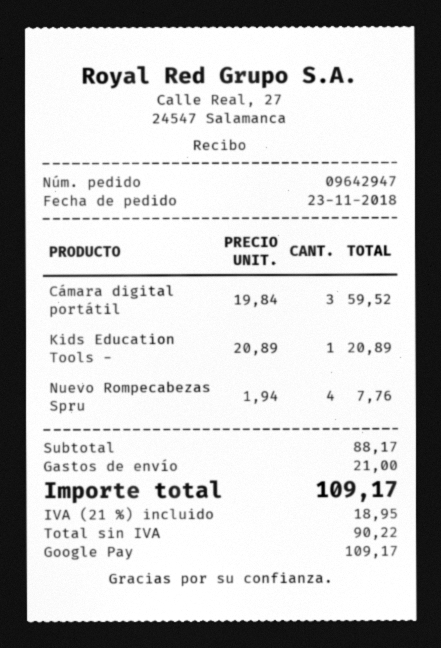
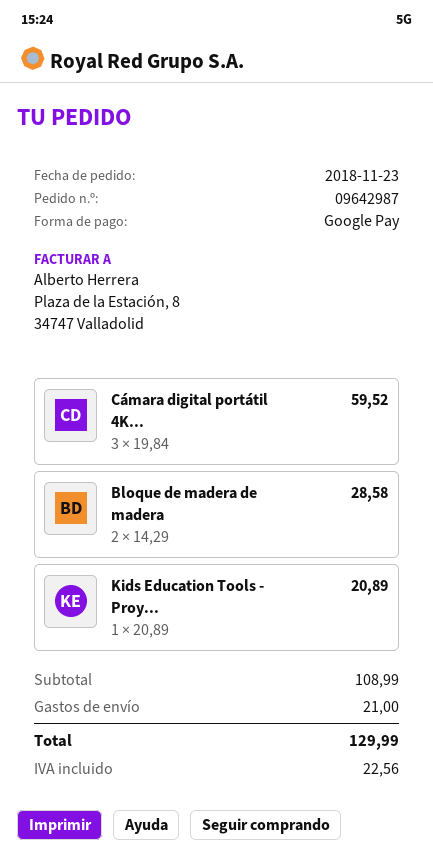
order number: 09642947 -> 09642987
Nuevo Rompecabezas Spru: 4 x 1.94 = 7.76 -> none
Bloque de madera de madera: none -> 2 x 14.29 = 28.58
subtotal: 88.17 -> 108.99
tax: 18.95 -> 22.56
total: 109.17 -> 129.99

